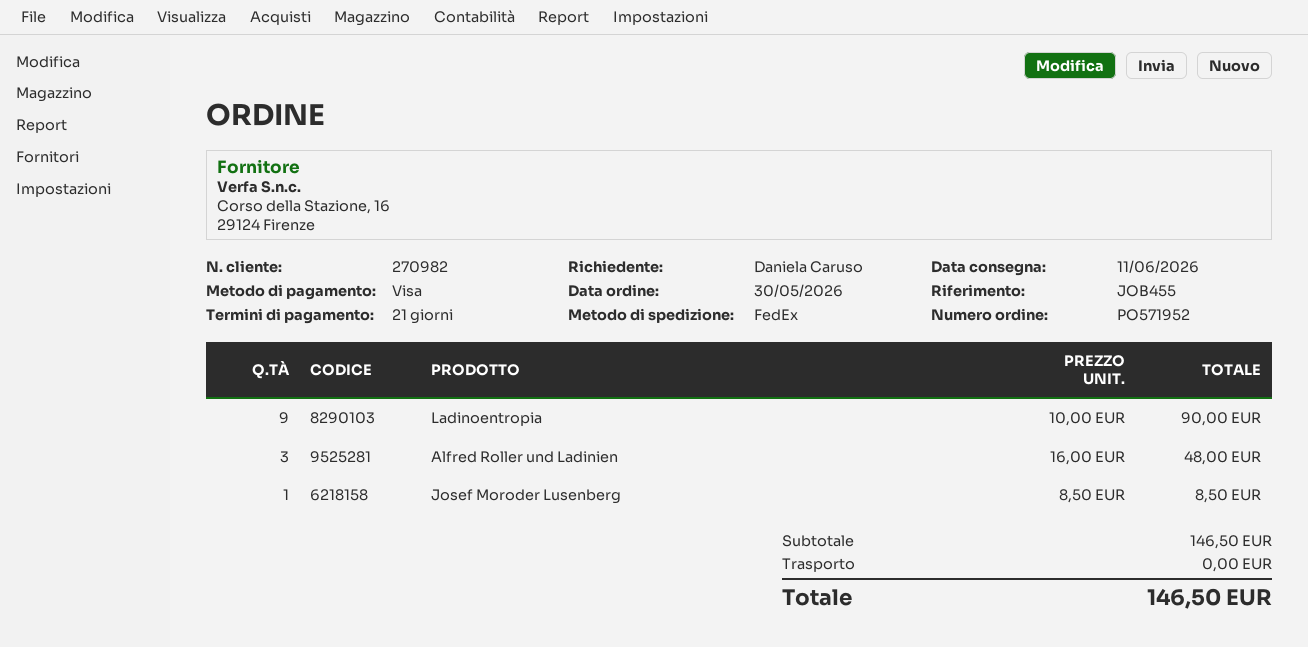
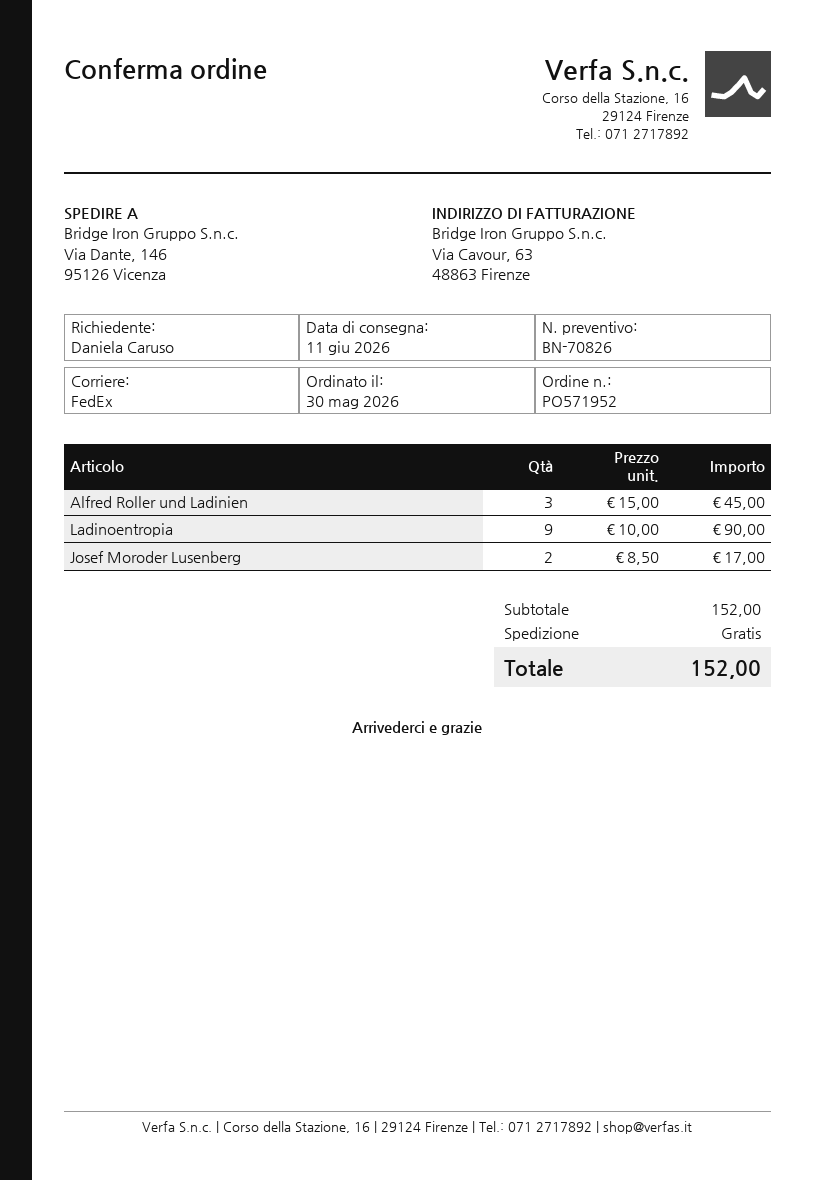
Alfred Roller und Ladinien: 3 x 16.00 = 48.00 -> 3 x 15.00 = 45.00
Josef Moroder Lusenberg: 1 x 8.50 = 8.50 -> 2 x 8.50 = 17.00
subtotal: 146.50 -> 152.00
total: 146.50 -> 152.00

